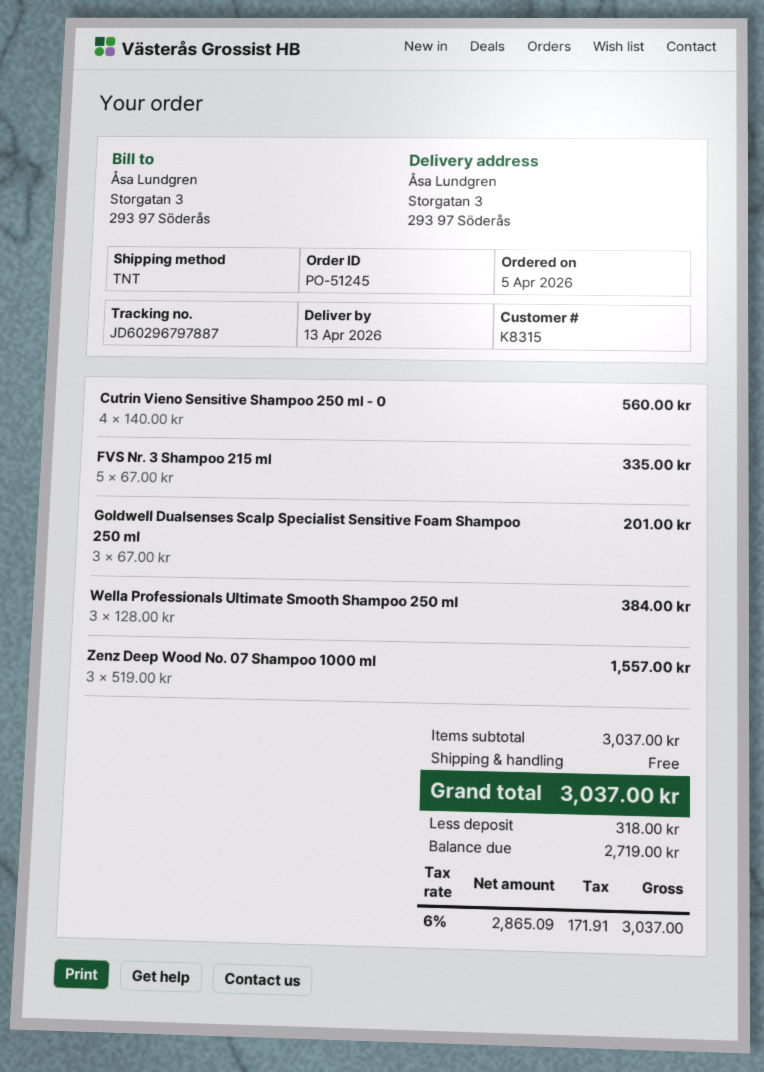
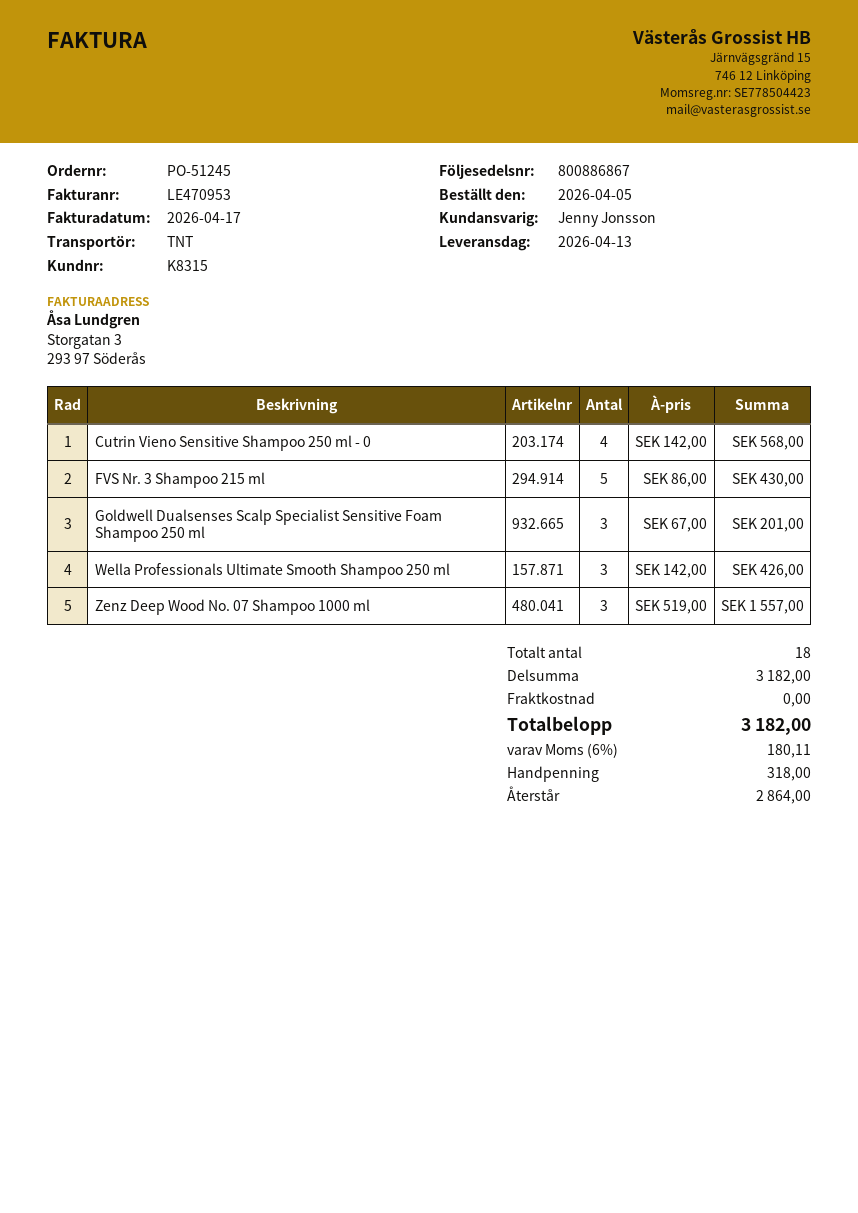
Cutrin Vieno Sensitive Shampoo 250 ml - 0: 4 x 140.00 = 560.00 -> 4 x 142.00 = 568.00
FVS Nr. 3 Shampoo 215 ml: 5 x 67.00 = 335.00 -> 5 x 86.00 = 430.00
Wella Professionals Ultimate Smooth Shampoo 250 ml: 3 x 128.00 = 384.00 -> 3 x 142.00 = 426.00
subtotal: 3037.00 -> 3182.00
tax: 6% = 171.91 -> 6% = 180.11
total: 3037.00 -> 3182.00
balance: 2719.00 -> 2864.00

